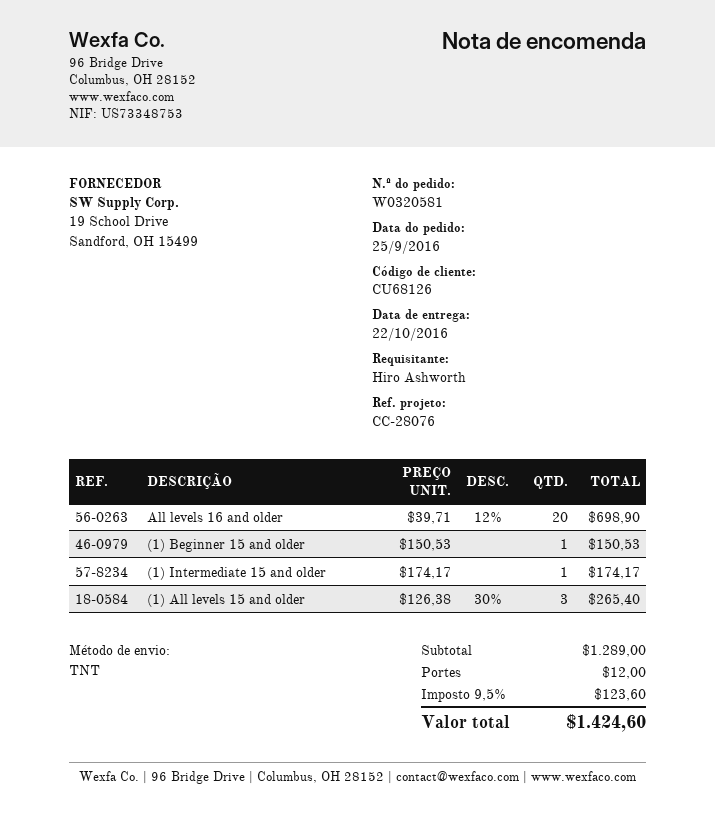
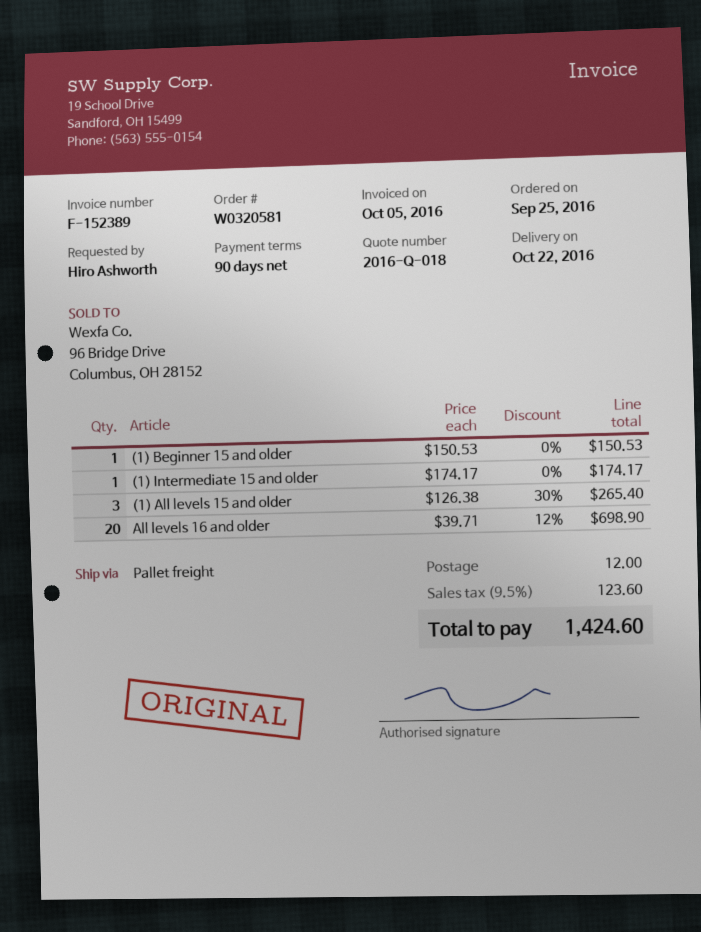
shipping method: TNT -> pallet freight

